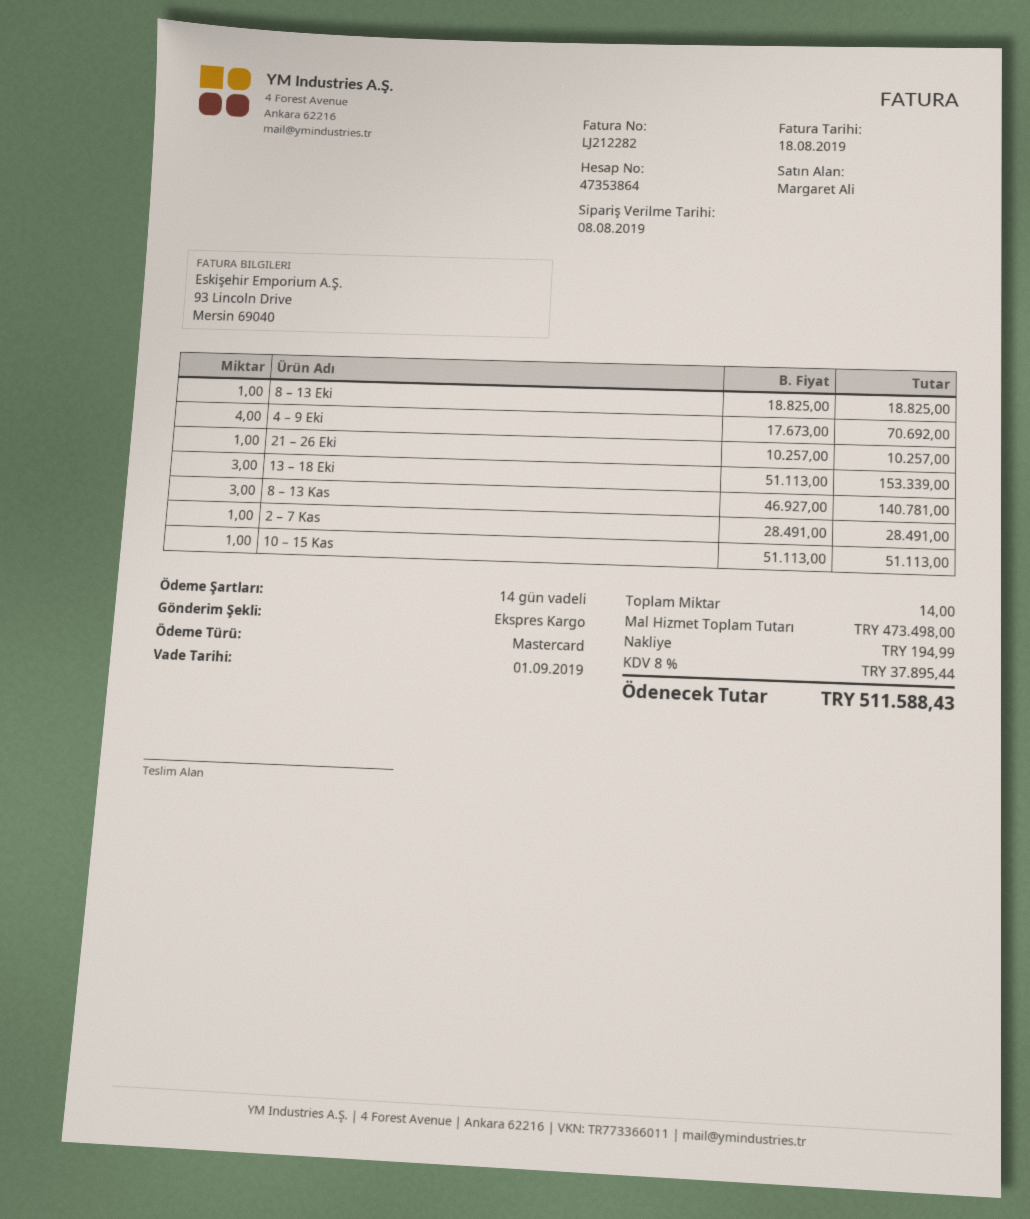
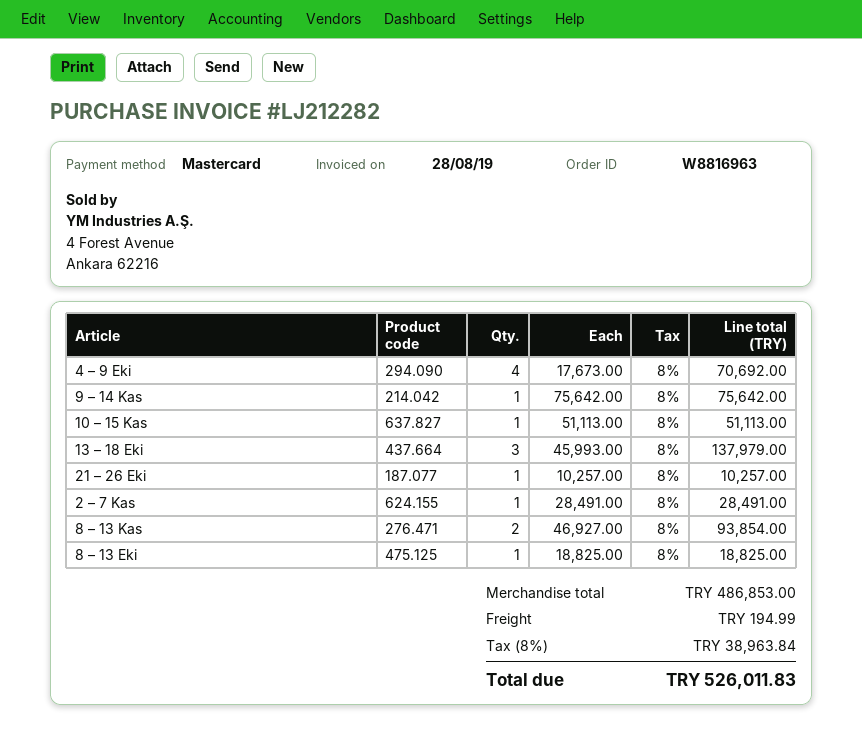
invoice date: 2019-08-18 -> 2019-08-28
13 – 18 Eki: 3 x 51113.00 = 153339.00 -> 3 x 45993.00 = 137979.00
8 – 13 Kas: 3 x 46927.00 = 140781.00 -> 2 x 46927.00 = 93854.00
9 – 14 Kas: none -> 1 x 75642.00 = 75642.00
subtotal: 473498.00 -> 486853.00
tax: 8% = 37895.44 -> 8% = 38963.84
total: 511588.43 -> 526011.83

